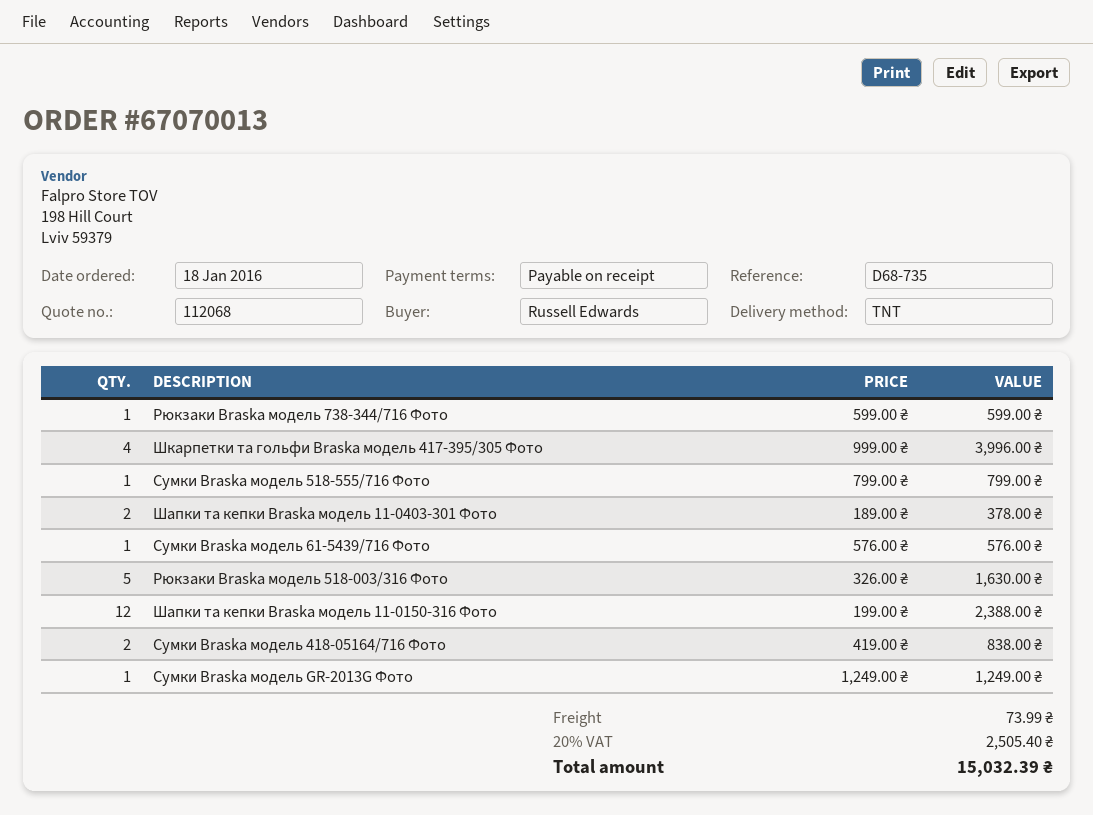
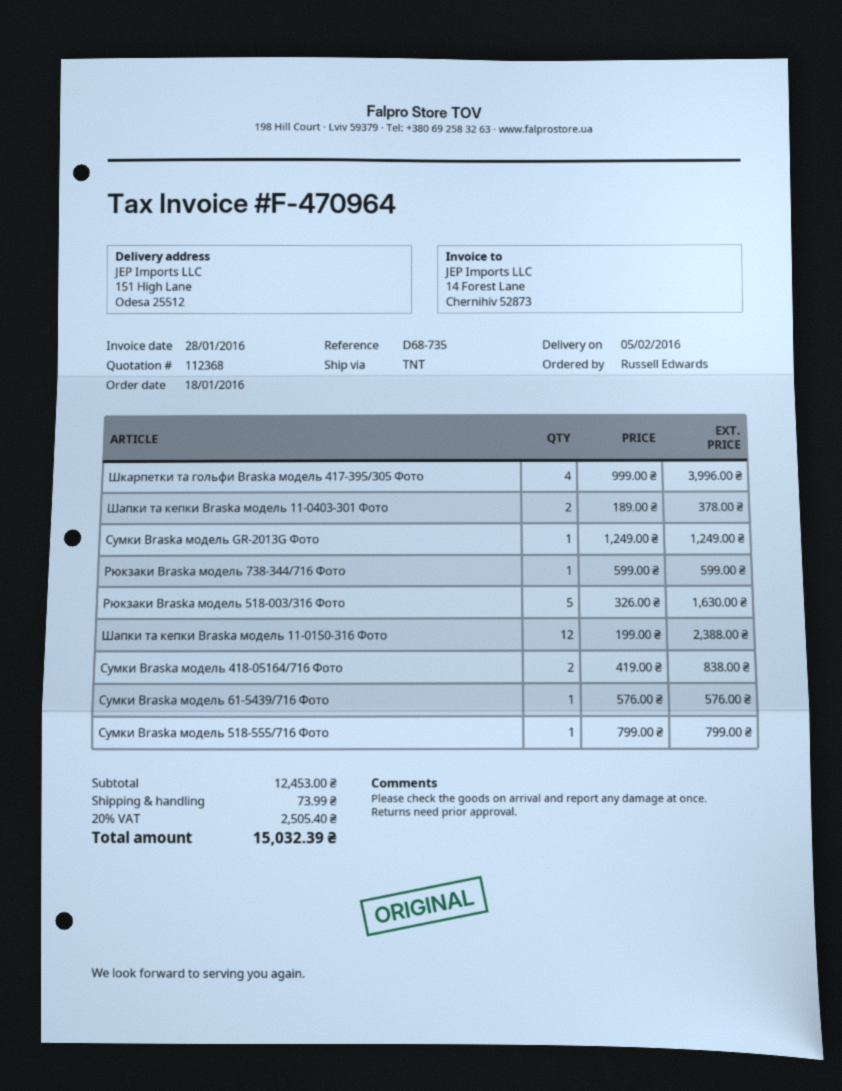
quote number: 112068 -> 112368

